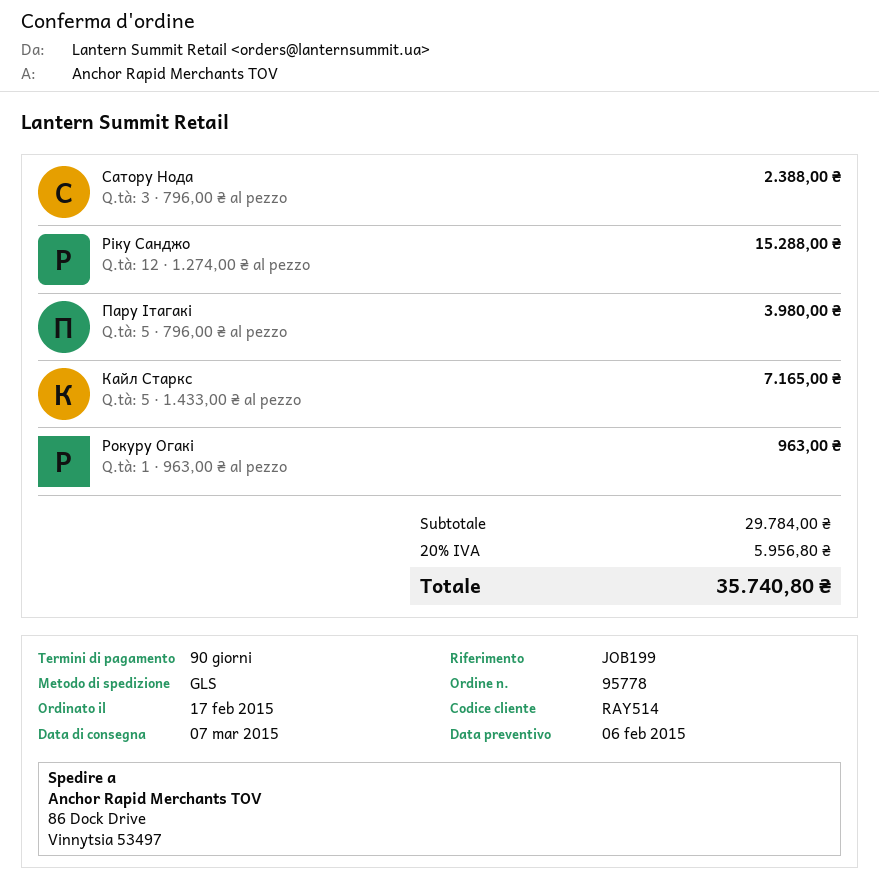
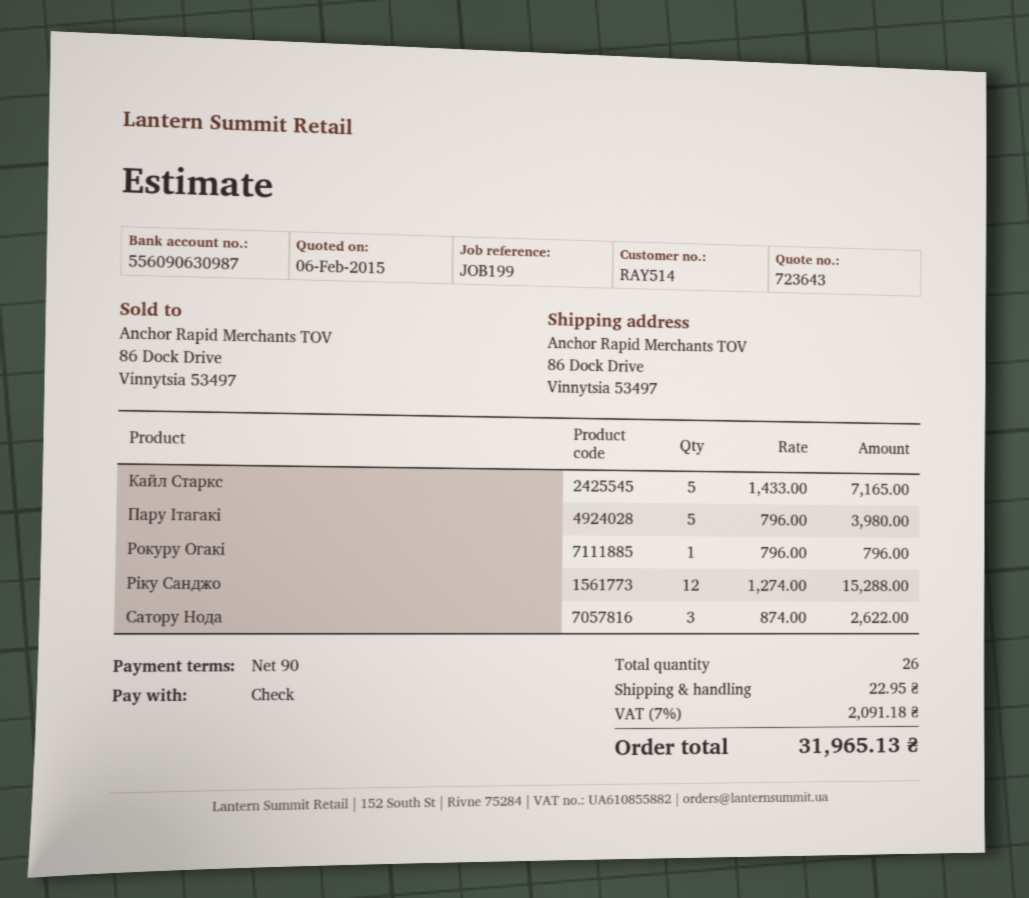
Сатору Нода: 3 x 796.00 = 2388.00 -> 3 x 874.00 = 2622.00
Рокуру Огакі: 1 x 963.00 = 963.00 -> 1 x 796.00 = 796.00
shipping: none -> 22.95
tax: 20% = 5956.80 -> 7% = 2091.18
total: 35740.80 -> 31965.13

